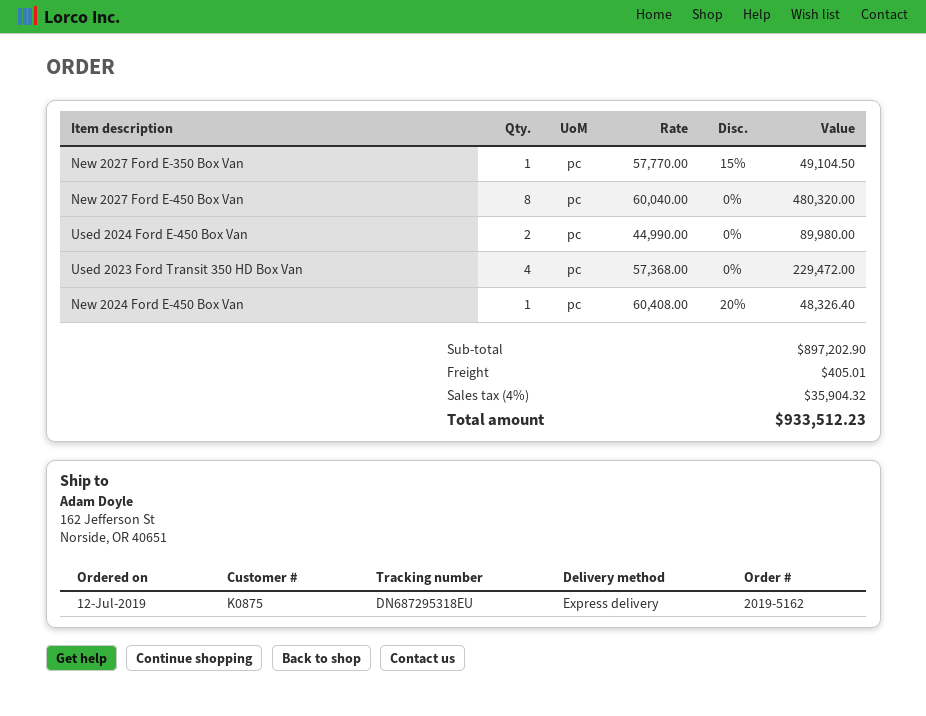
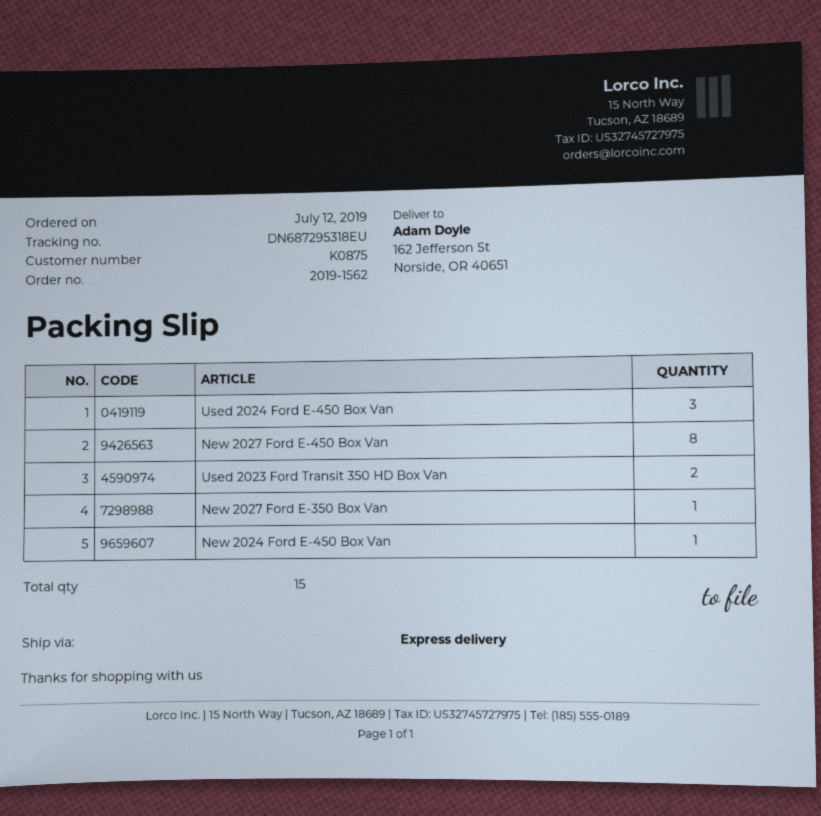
order number: 2019-5162 -> 2019-1562
Used 2024 Ford E-450 Box Van: 2 -> 3
Used 2023 Ford Transit 350 HD Box Van: 4 -> 2

